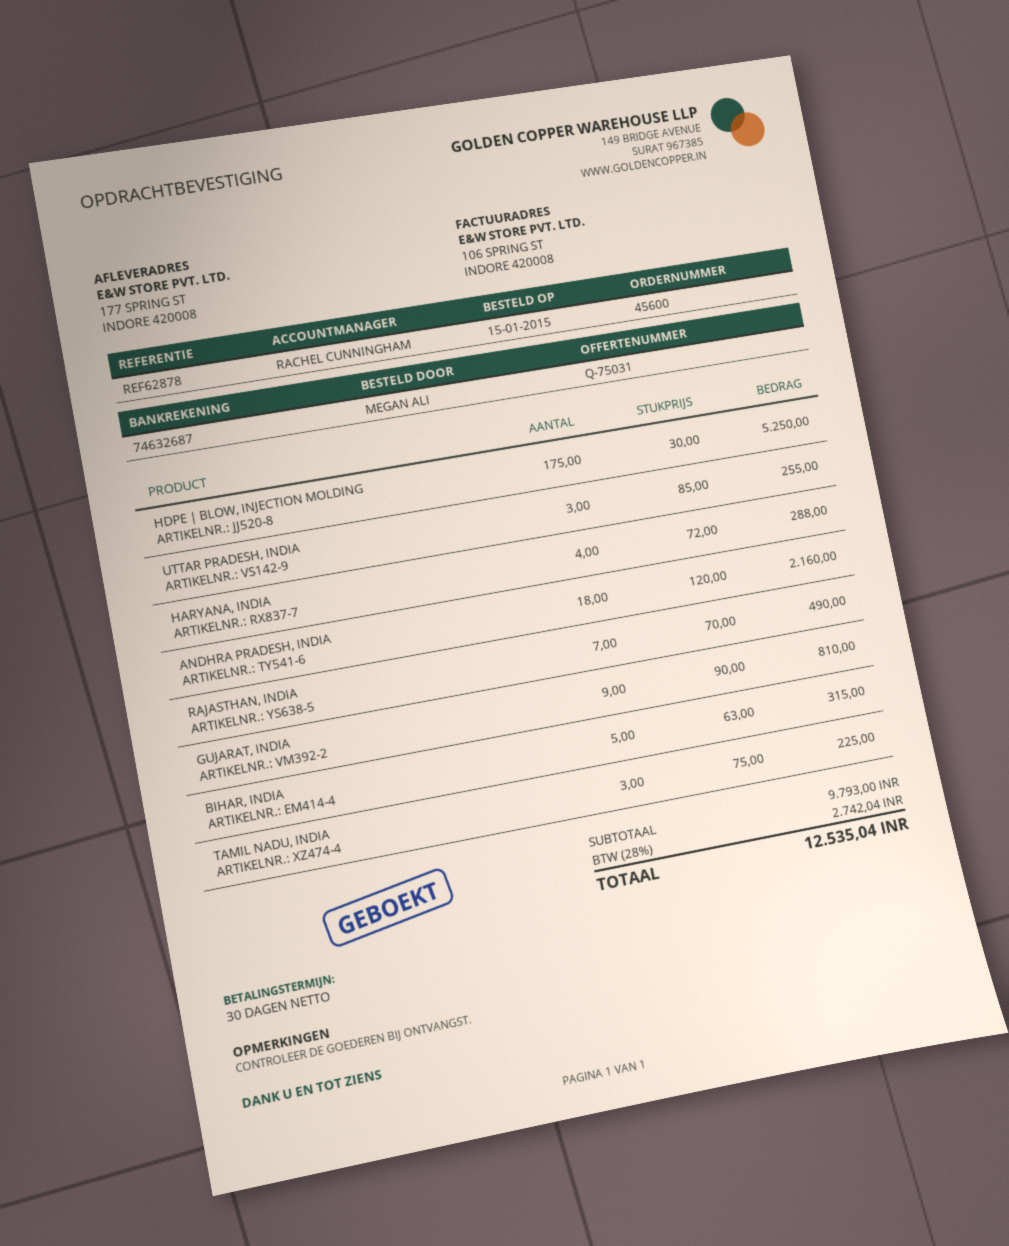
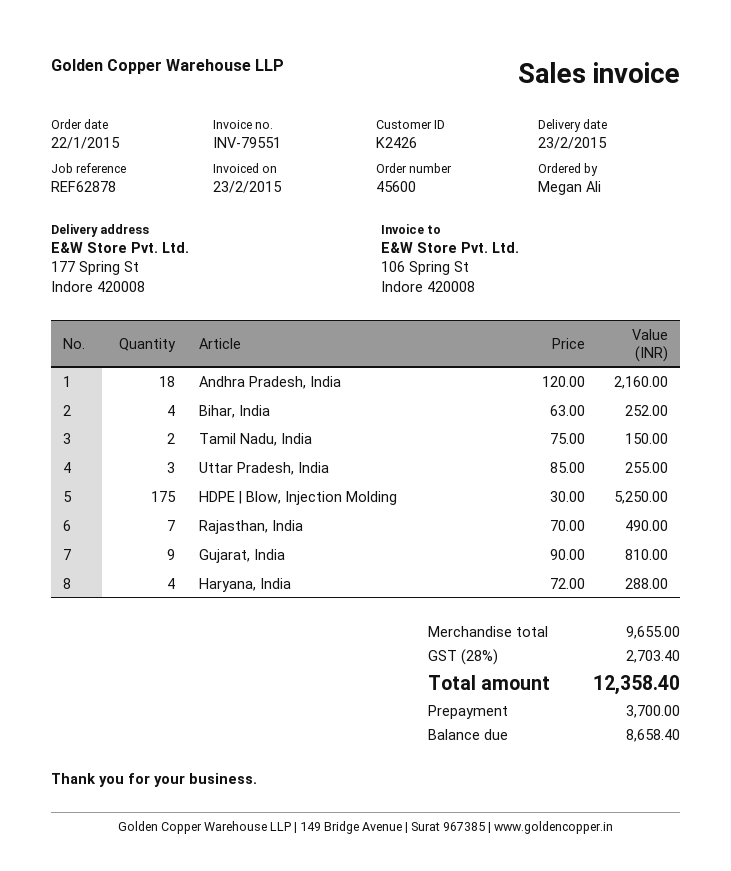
order date: 2015-01-15 -> 2015-01-22
BIHAR, INDIA: 5 x 63.00 = 315.00 -> 4 x 63.00 = 252.00
TAMIL NADU, INDIA: 3 x 75.00 = 225.00 -> 2 x 75.00 = 150.00
subtotal: 9793.00 -> 9655.00
tax: 28% = 2742.04 -> 28% = 2703.40
total: 12535.04 -> 12358.40

